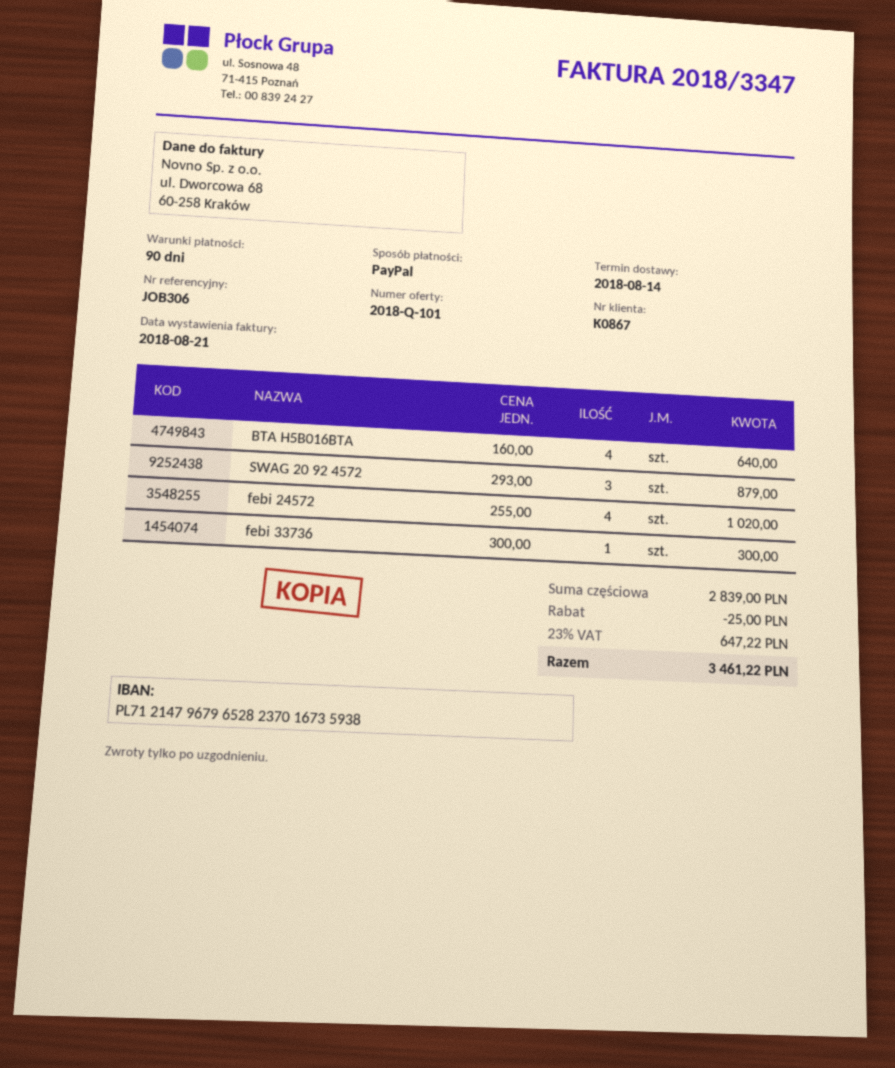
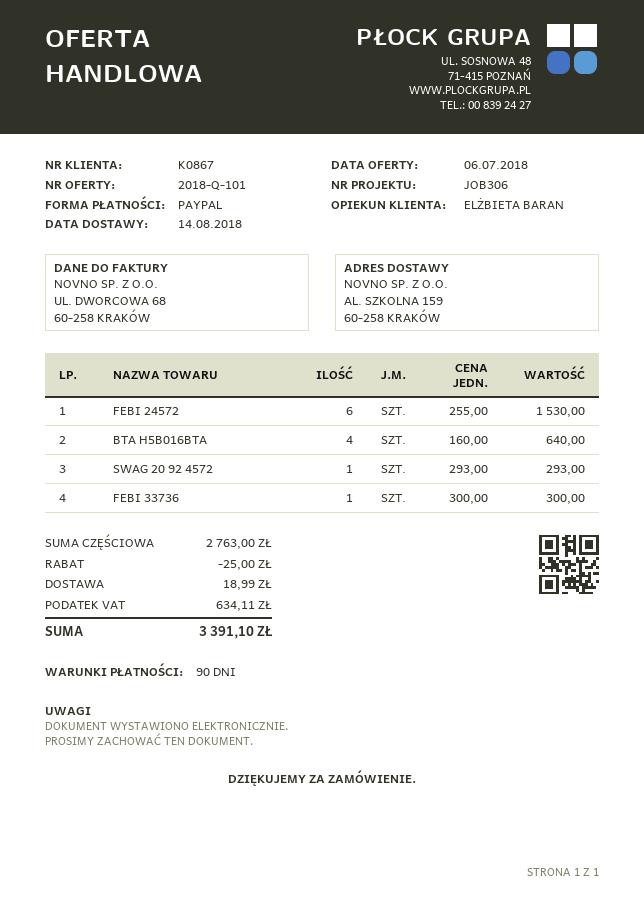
SWAG 20 92 4572: 3 x 293.00 = 879.00 -> 1 x 293.00 = 293.00
febi 24572: 4 x 255.00 = 1020.00 -> 6 x 255.00 = 1530.00
subtotal: 2839.00 -> 2763.00
shipping: none -> 18.99
tax: 647.22 -> 634.11
total: 3461.22 -> 3391.10

